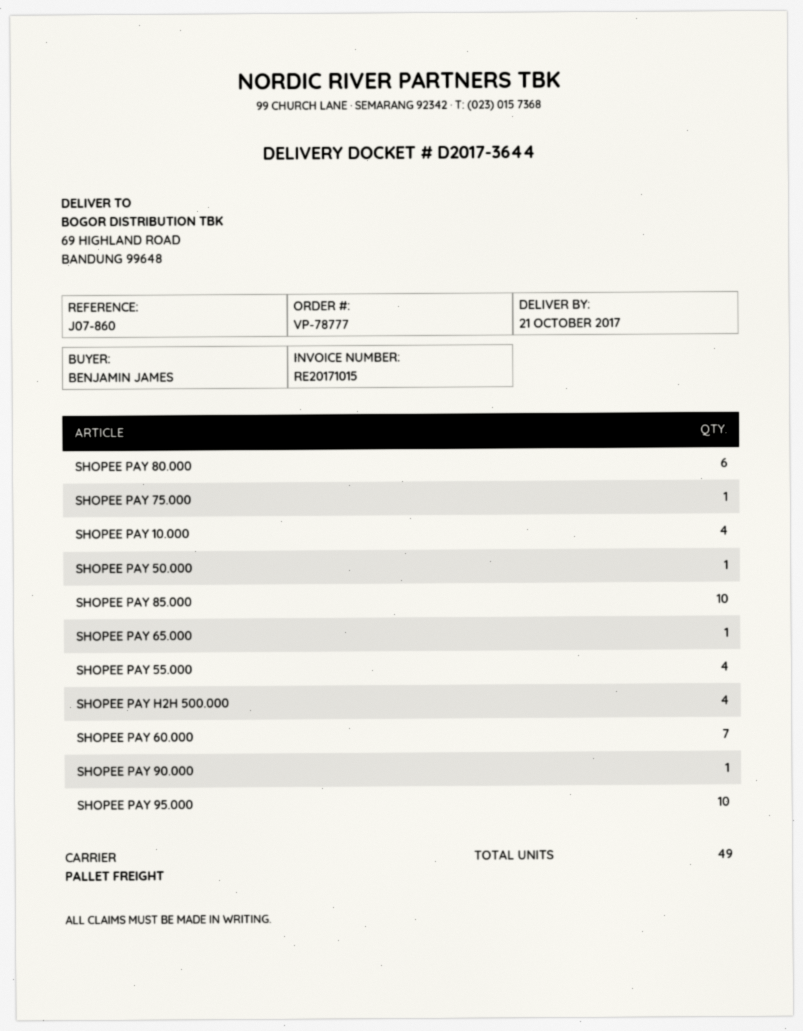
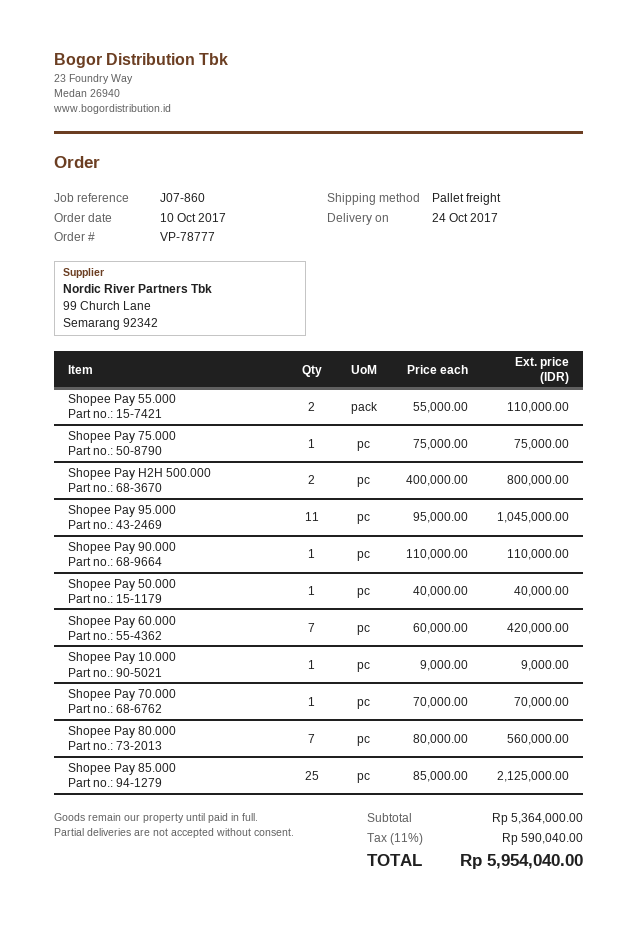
delivery date: 2017-10-21 -> 2017-10-24
SHOPEE PAY 80.000: 6 -> 7
SHOPEE PAY 10.000: 4 -> 1
SHOPEE PAY 85.000: 10 -> 25
SHOPEE PAY 65.000: 1 -> none
SHOPEE PAY 55.000: 4 -> 2
SHOPEE PAY H2H 500.000: 4 -> 2
SHOPEE PAY 95.000: 10 -> 11
Shopee Pay 70.000: none -> 1

